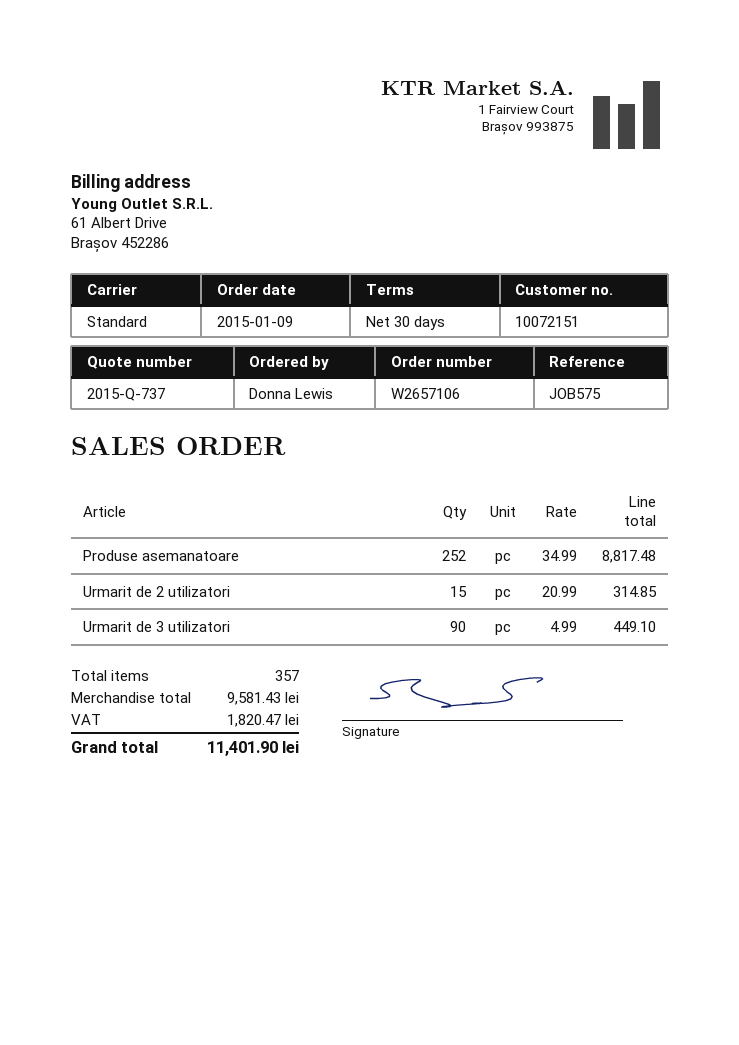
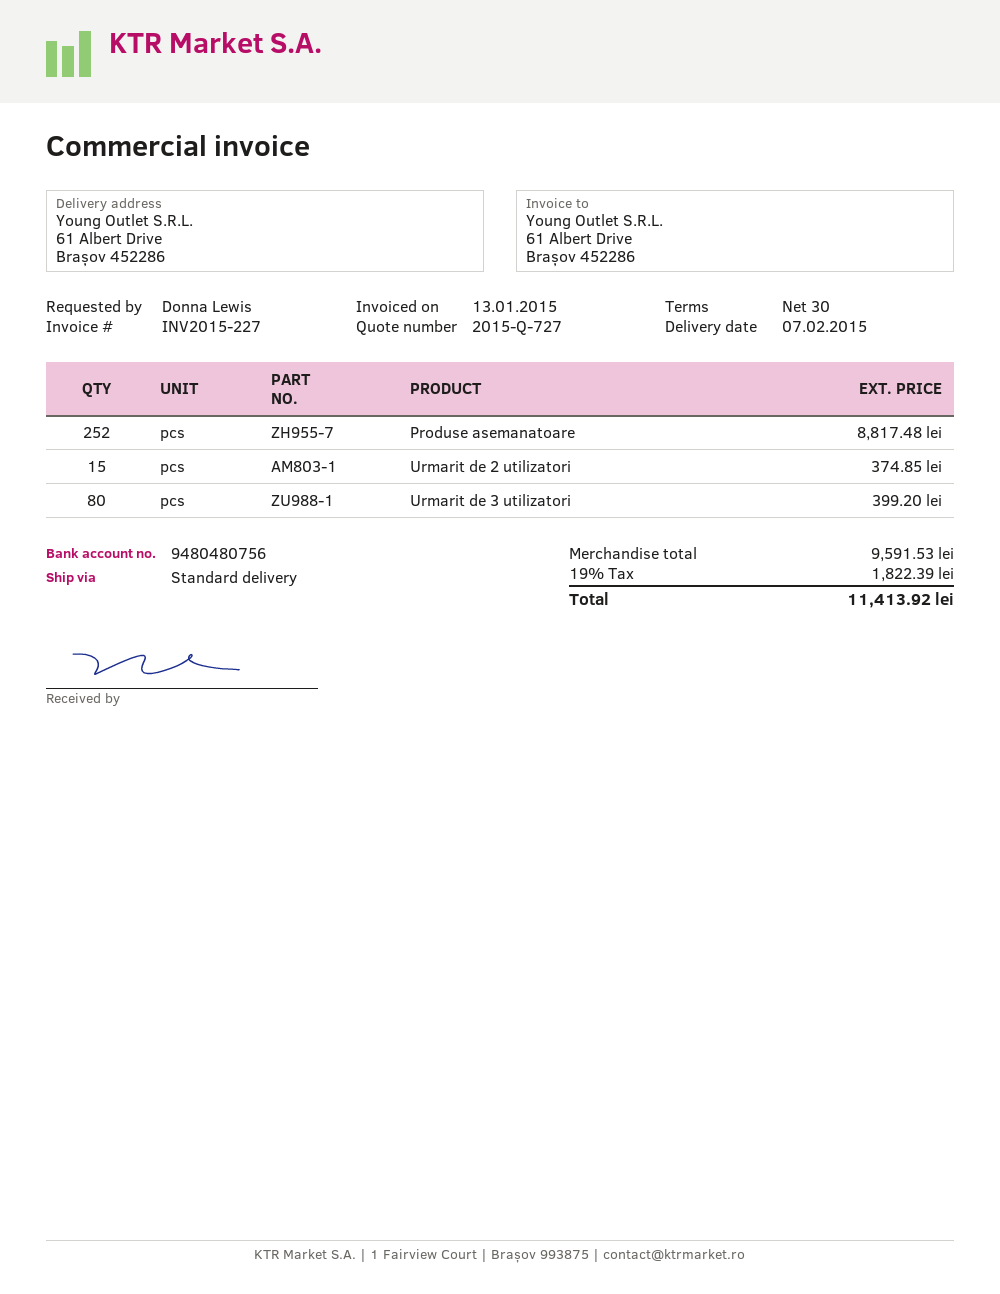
quote number: 2015-Q-737 -> 2015-Q-727
Urmarit de 2 utilizatori: 15 for 314.85 -> 15 for 374.85
Urmarit de 3 utilizatori: 90 for 449.10 -> 80 for 399.20
subtotal: 9581.43 -> 9591.53
tax: 1820.47 -> 1822.39
total: 11401.90 -> 11413.92

